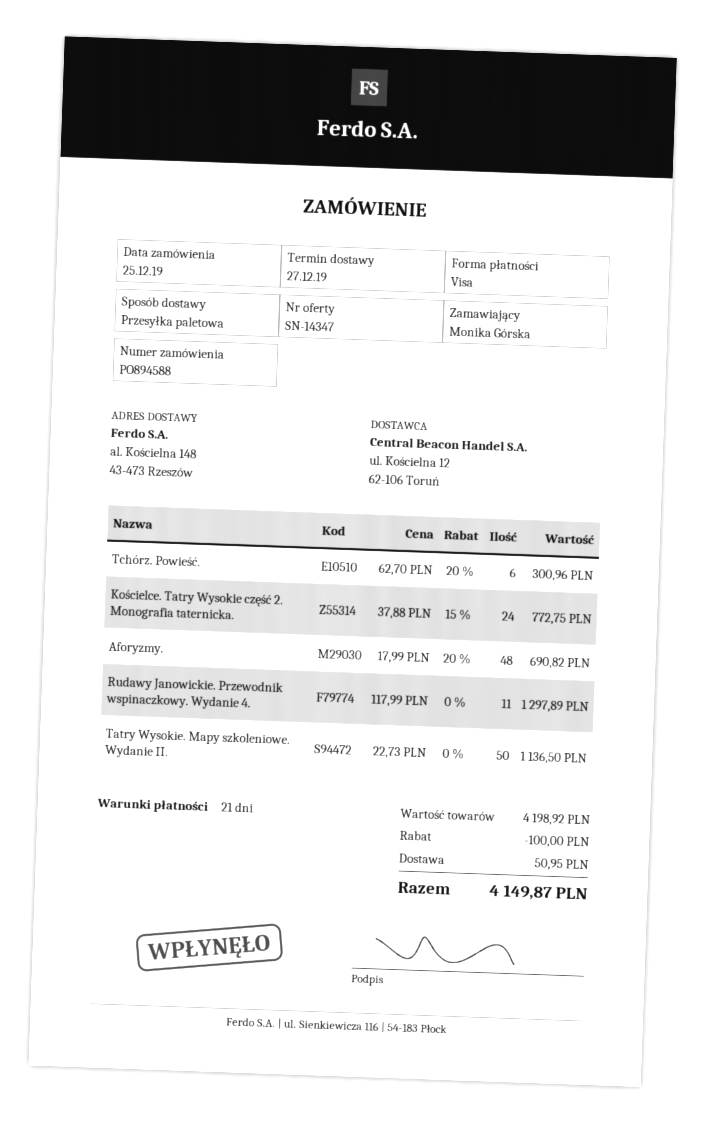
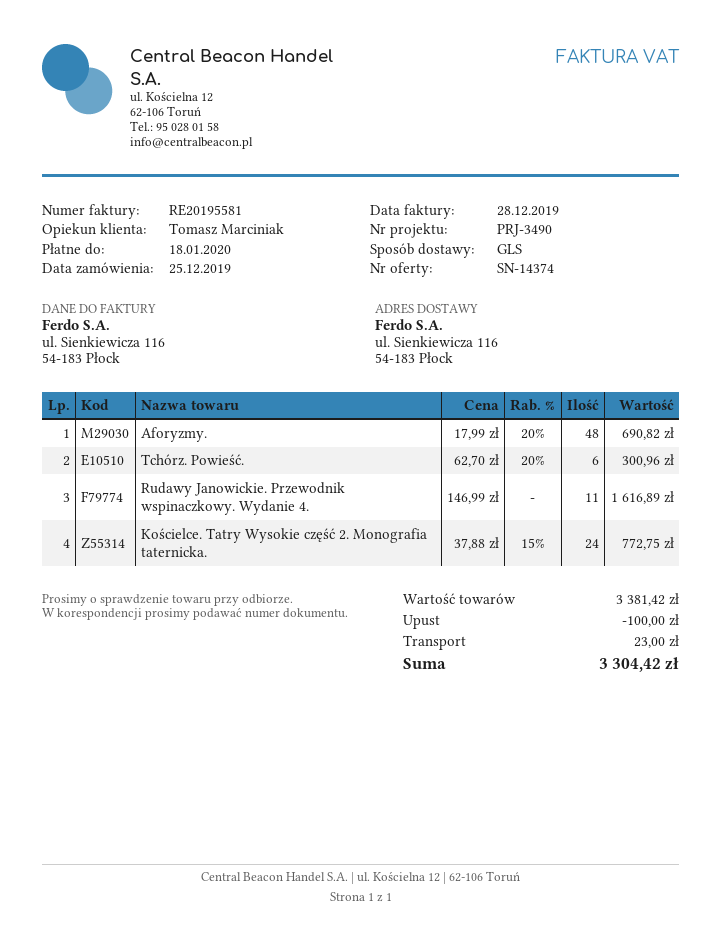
quote number: SN-14347 -> SN-14374
shipping method: pallet freight -> GLS
ship to: al. Kościelna 148, 43-473 Rzeszów -> ul. Sienkiewicza 116, 54-183 Płock
Rudawy Janowickie. Przewodnik wspinaczkowy. Wydanie 4.: 11 x 117.99 = 1297.89 -> 11 x 146.99 = 1616.89
Tatry Wysokie. Mapy szkoleniowe. Wydanie II.: 50 x 22.73 = 1136.50 -> none
subtotal: 4198.92 -> 3381.42
shipping: 50.95 -> 23.00
total: 4149.87 -> 3304.42

